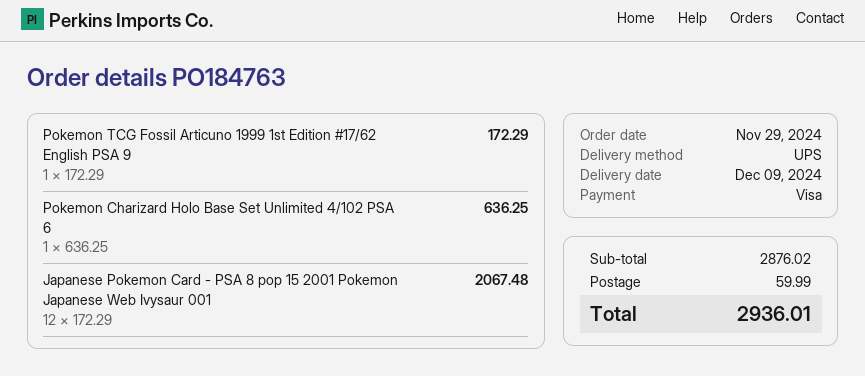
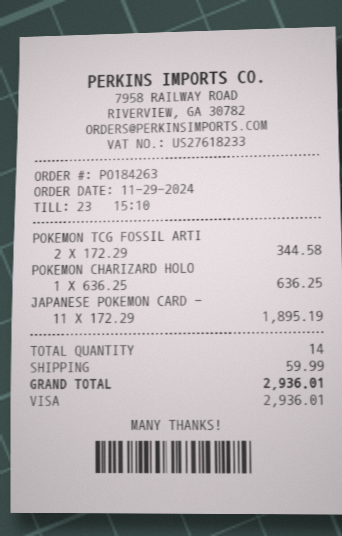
order number: PO184763 -> PO184263
Pokemon TCG Fossil Articuno 1999 1st Edition #17/62 English PSA 9: 1 x 172.29 = 172.29 -> 2 x 172.29 = 344.58
Japanese Pokemon Card - PSA 8 pop 15 2001 Pokemon Japanese Web Ivysaur 001: 12 x 172.29 = 2067.48 -> 11 x 172.29 = 1895.19

